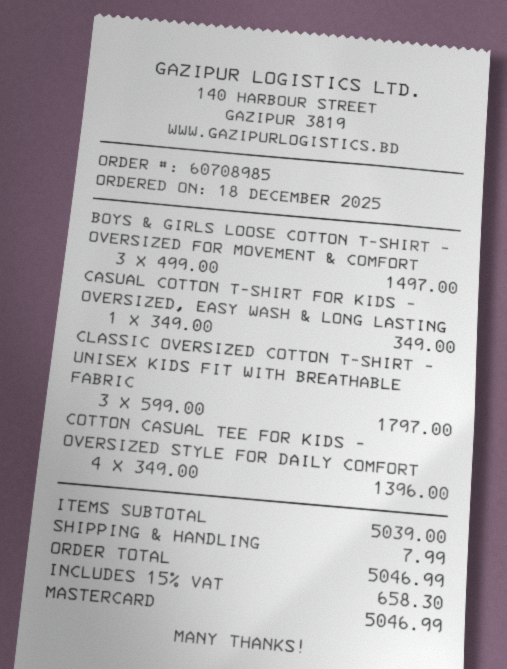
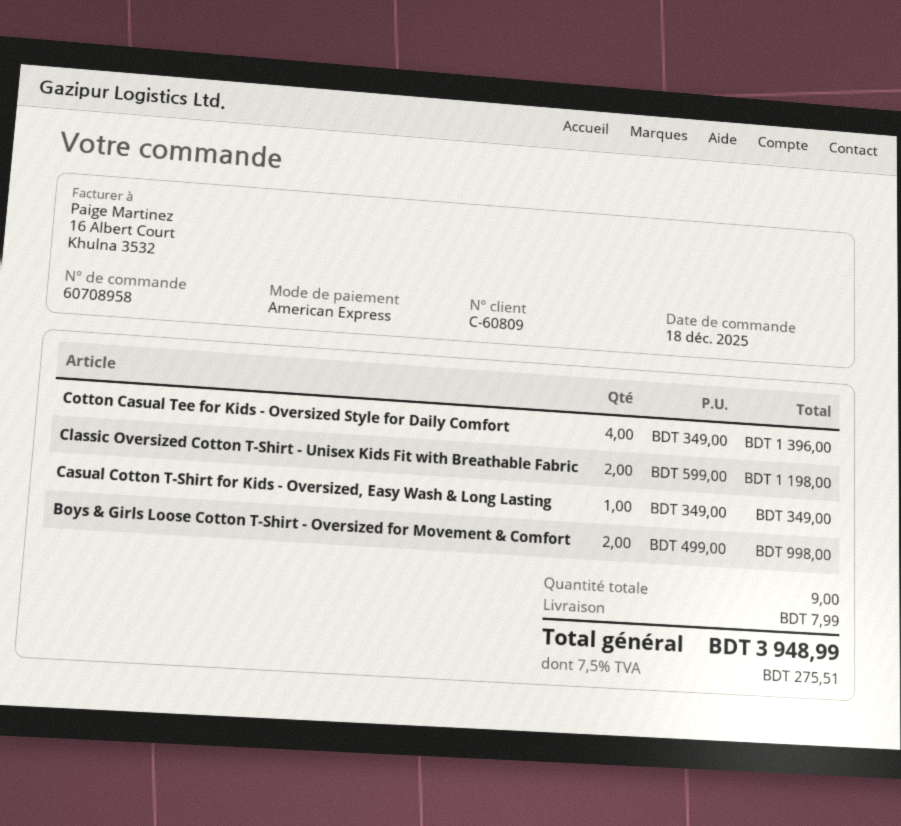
order number: 60708985 -> 60708958
payment method: Mastercard -> American Express
BOYS & GIRLS LOOSE COTTON T-SHIRT - OVERSIZED FOR MOVEMENT & COMFORT: 3 x 499.00 = 1497.00 -> 2 x 499.00 = 998.00
CLASSIC OVERSIZED COTTON T-SHIRT - UNISEX KIDS FIT WITH BREATHABLE FABRIC: 3 x 599.00 = 1797.00 -> 2 x 599.00 = 1198.00
tax: 15% = 658.30 -> 7.5% = 275.51
total: 5046.99 -> 3948.99

